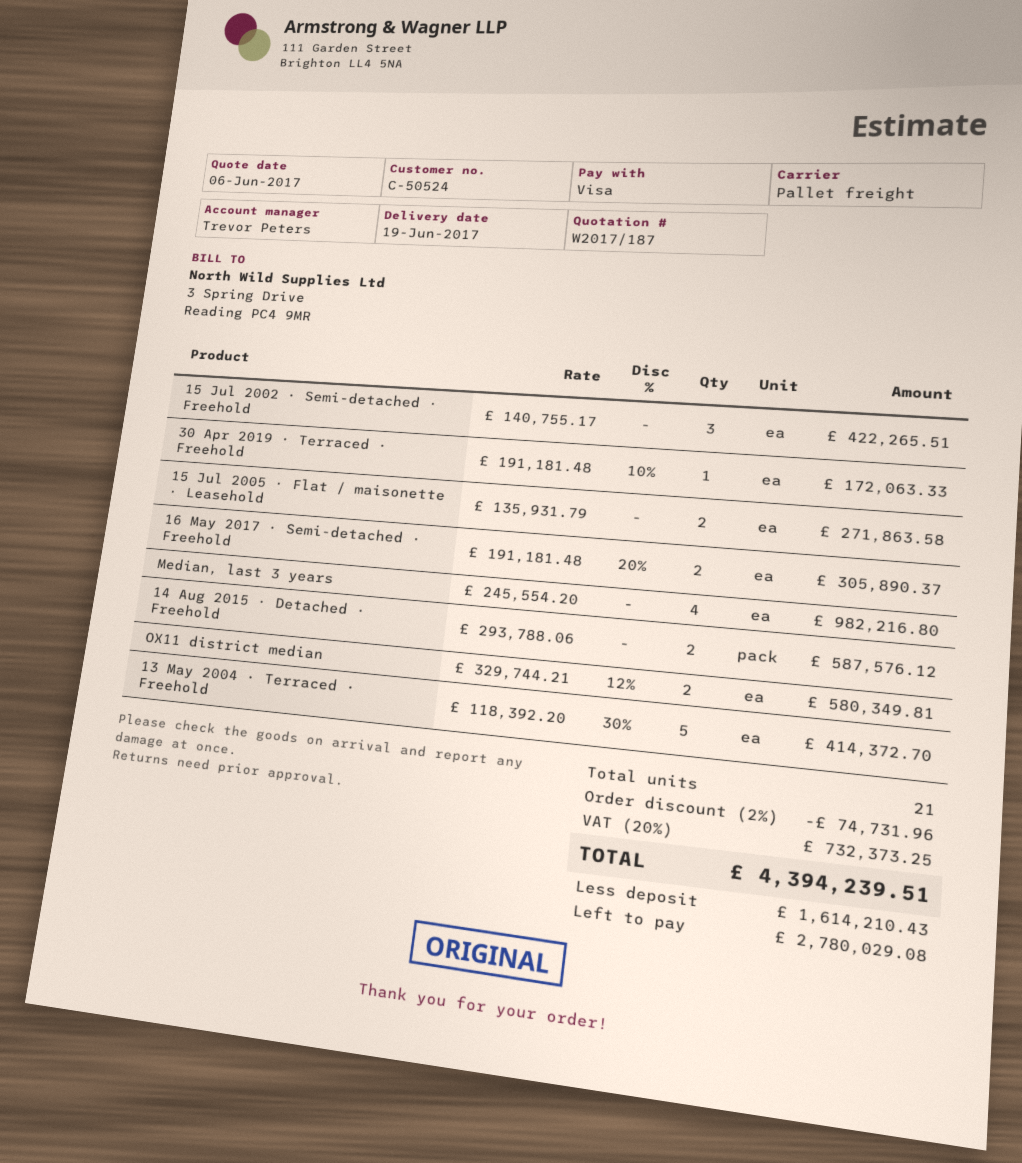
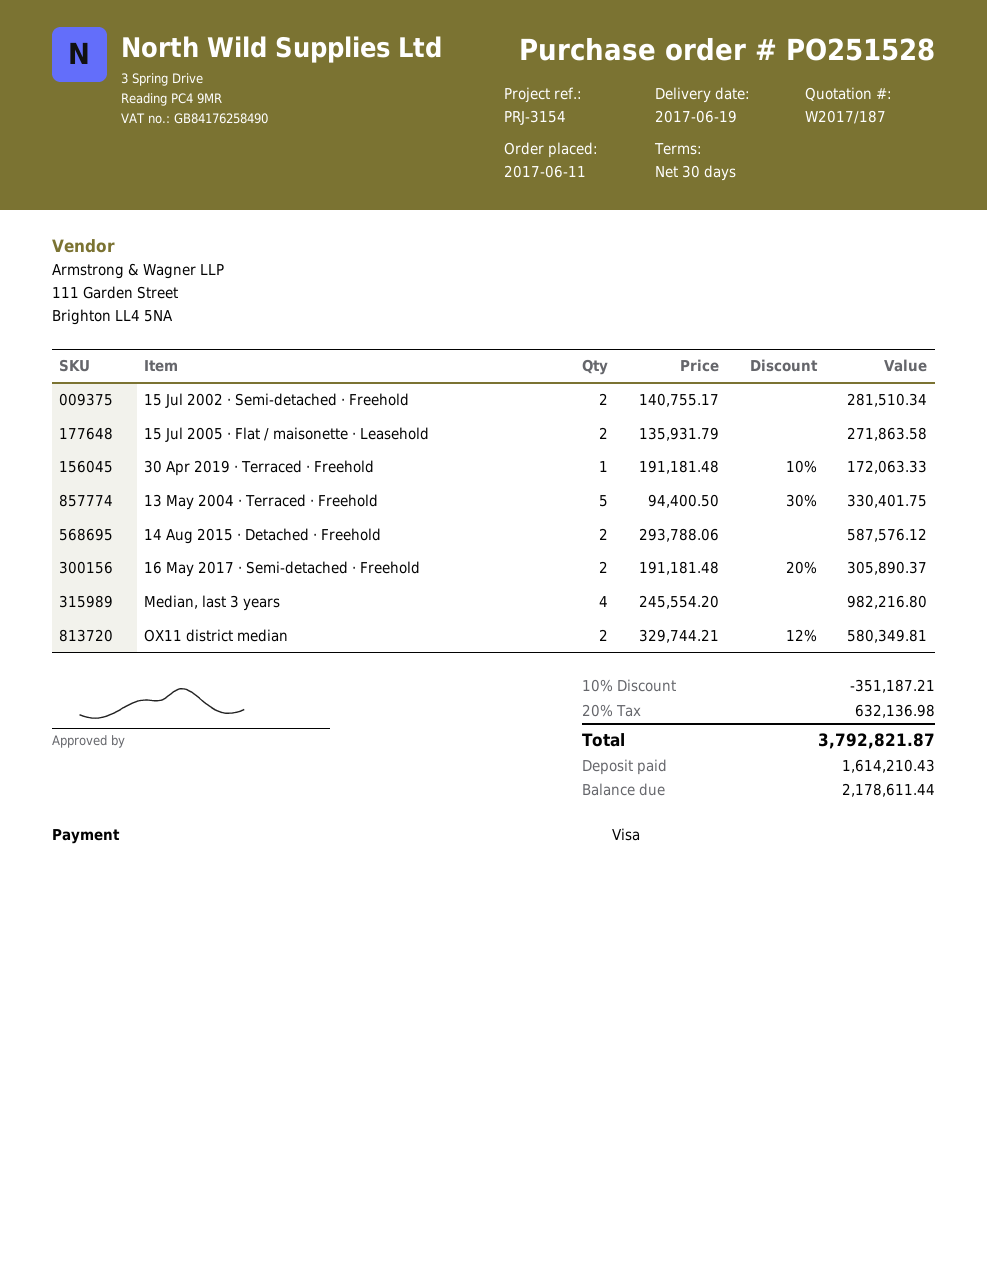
15 Jul 2002 · Semi-detached · Freehold: 3 x 140755.17 = 422265.51 -> 2 x 140755.17 = 281510.34
13 May 2004 · Terraced · Freehold: 5 x 118392.20 - 30% = 414372.70 -> 5 x 94400.50 - 30% = 330401.75
discount: 2% = 74731.96 -> 10% = 351187.21
tax: 20% = 732373.25 -> 20% = 632136.98
total: 4394239.51 -> 3792821.87
balance: 2780029.08 -> 2178611.44

